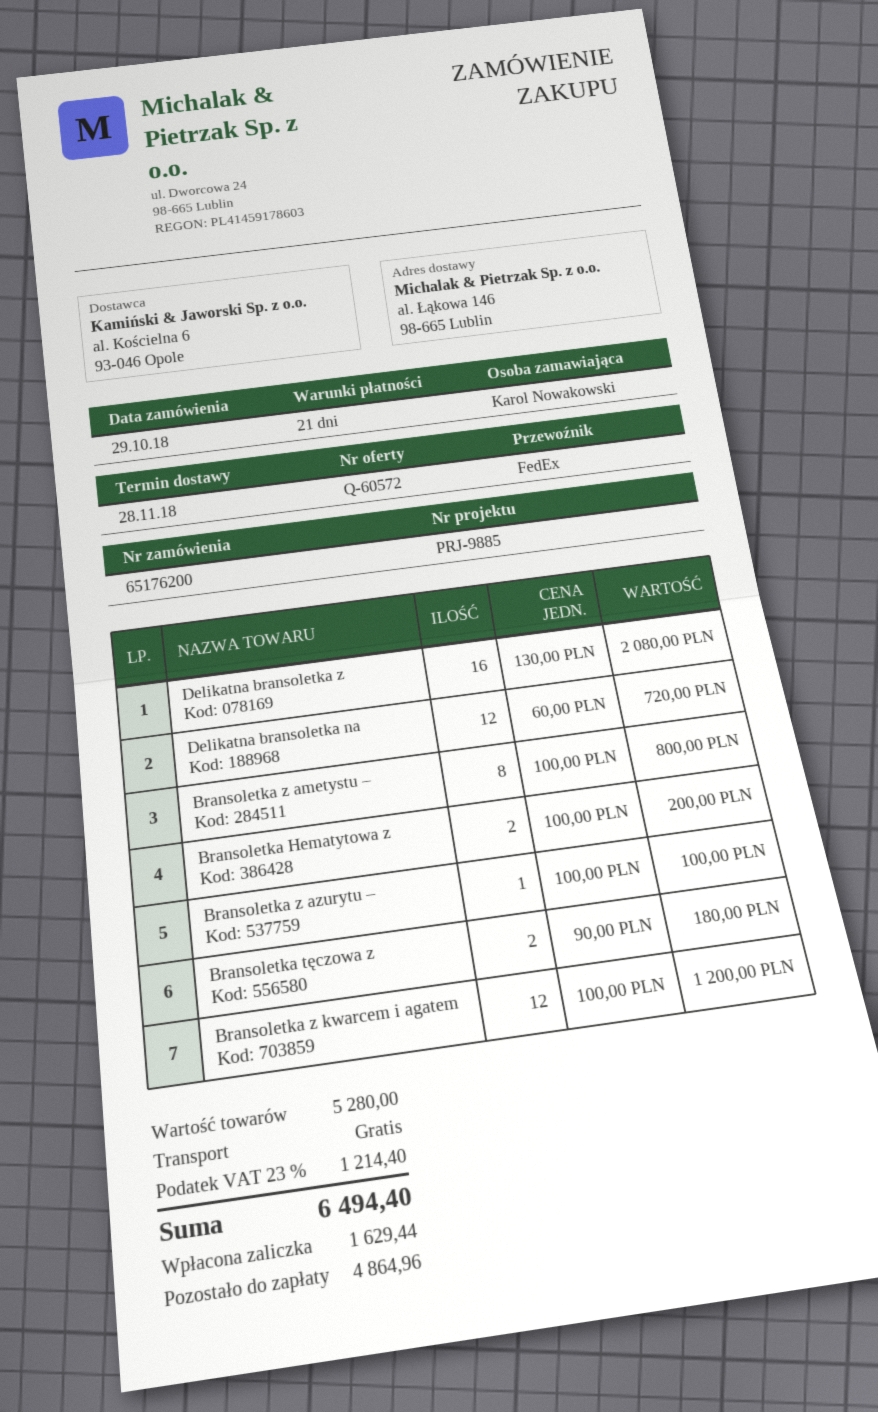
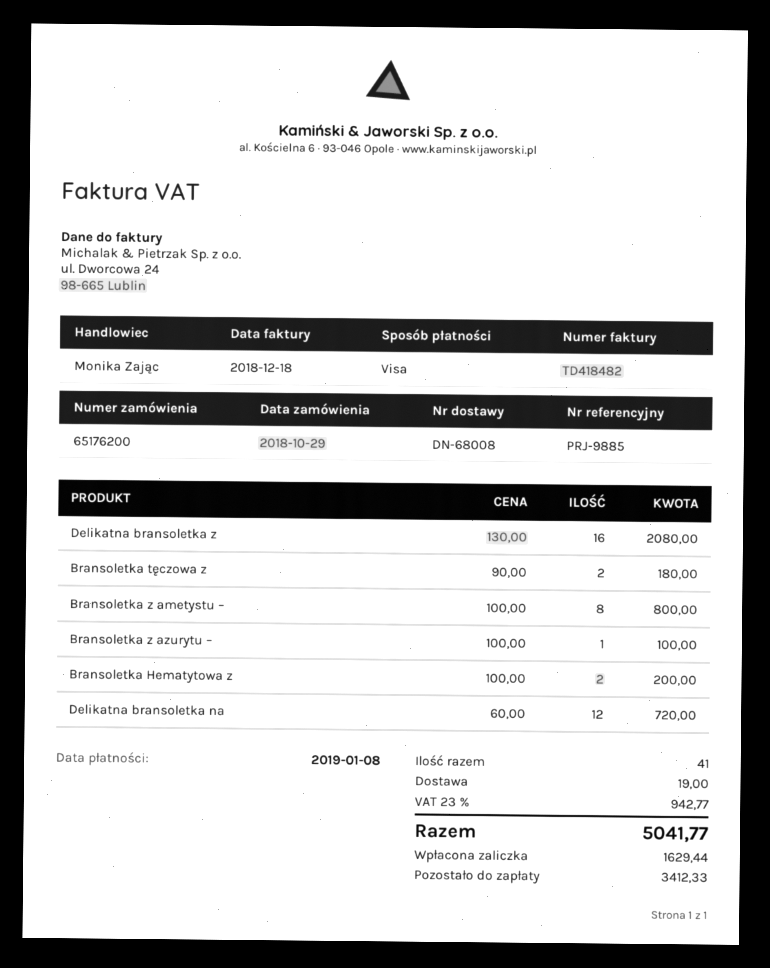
Bransoletka z kwarcem i agatem: 12 x 100.00 = 1200.00 -> none
shipping: 0.00 -> 19.00
tax: 23% = 1214.40 -> 23% = 942.77
total: 6494.40 -> 5041.77
balance: 4864.96 -> 3412.33

